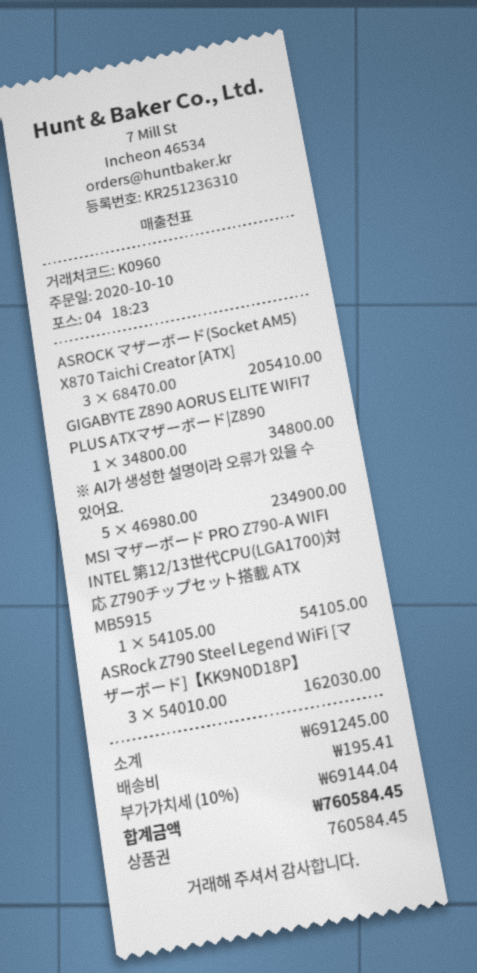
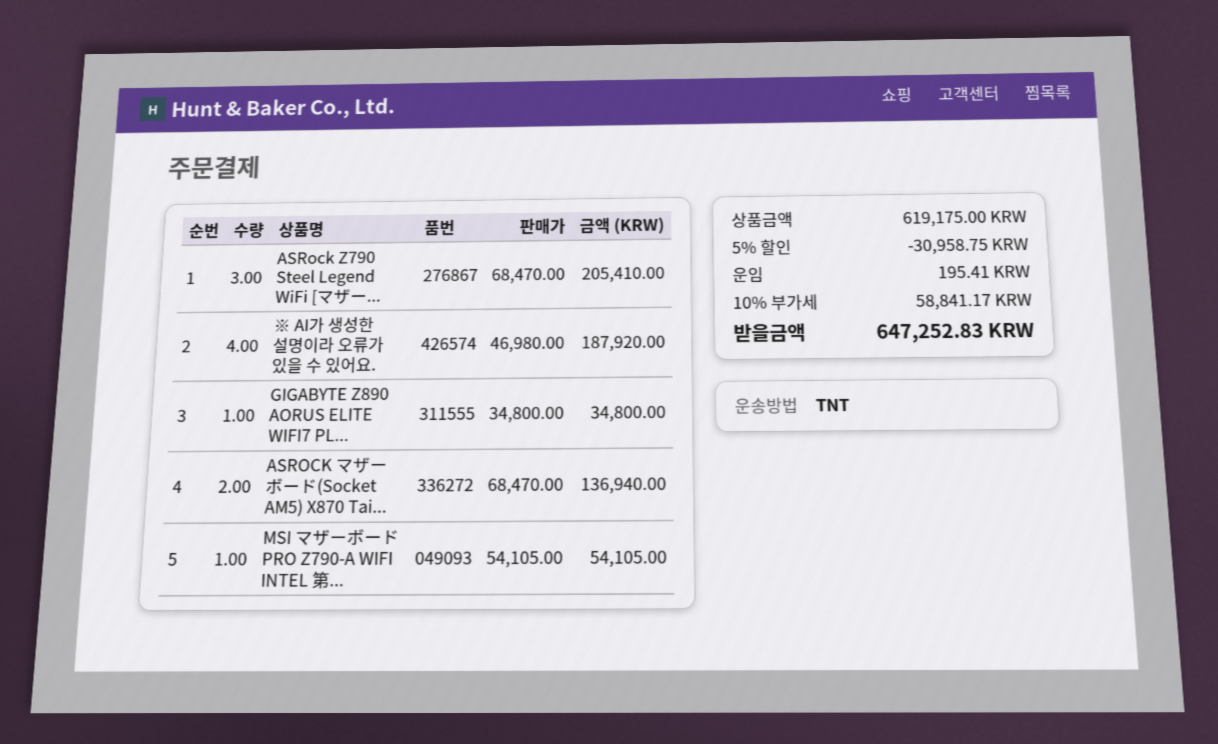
ASROCK マザーボード(Socket AM5) X870 Taichi Creator [ATX]: 3 x 68470.00 = 205410.00 -> 2 x 68470.00 = 136940.00
※ AI가 생성한 설명이라 오류가 있을 수 있어요.: 5 x 46980.00 = 234900.00 -> 4 x 46980.00 = 187920.00
ASRock Z790 Steel Legend WiFi [マザーボード]【KK9N0D18P】: 3 x 54010.00 = 162030.00 -> 3 x 68470.00 = 205410.00
subtotal: 691245.00 -> 619175.00
discount: none -> 5% = 30958.75
tax: 10% = 69144.04 -> 10% = 58841.17
total: 760584.45 -> 647252.83

